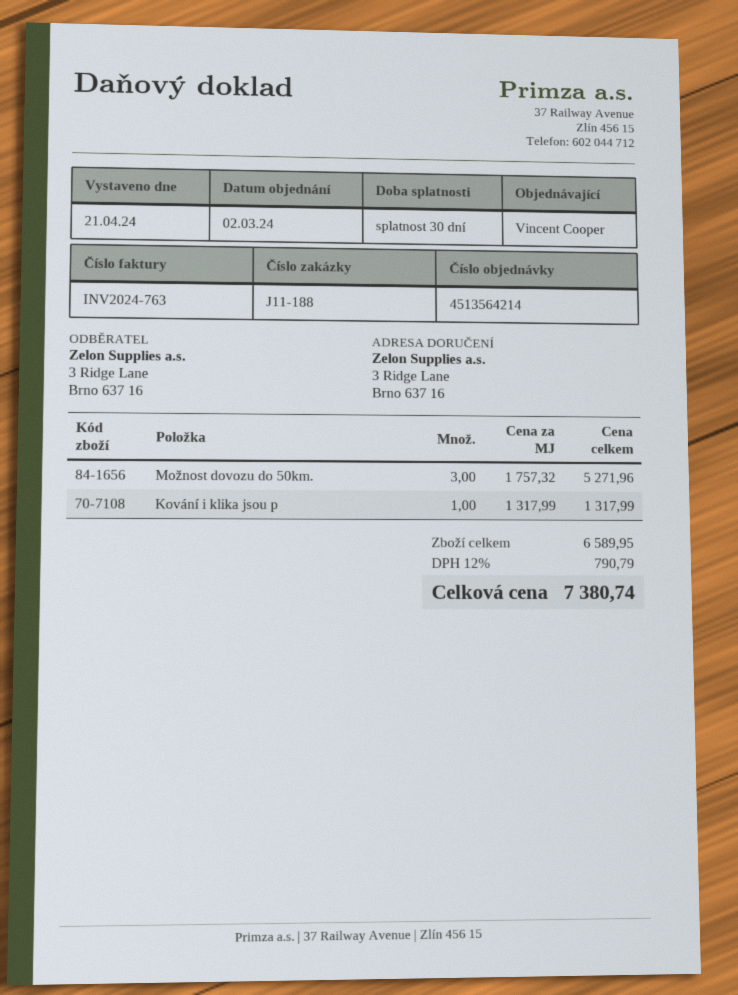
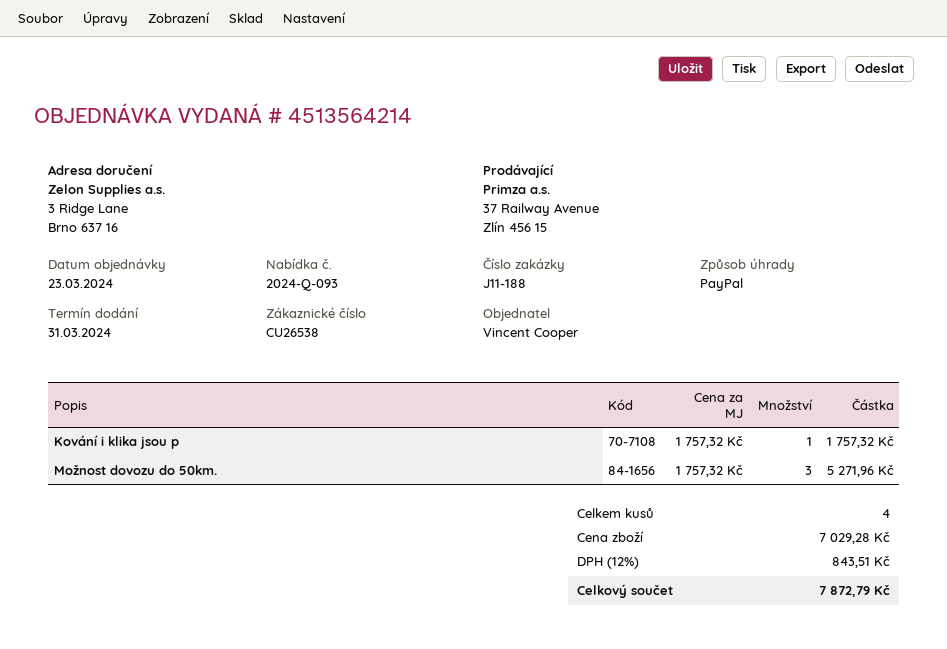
order date: 2024-03-02 -> 2024-03-23
Kování i klika jsou p: 1 x 1317.99 = 1317.99 -> 1 x 1757.32 = 1757.32
subtotal: 6589.95 -> 7029.28
tax: 12% = 790.79 -> 12% = 843.51
total: 7380.74 -> 7872.79

